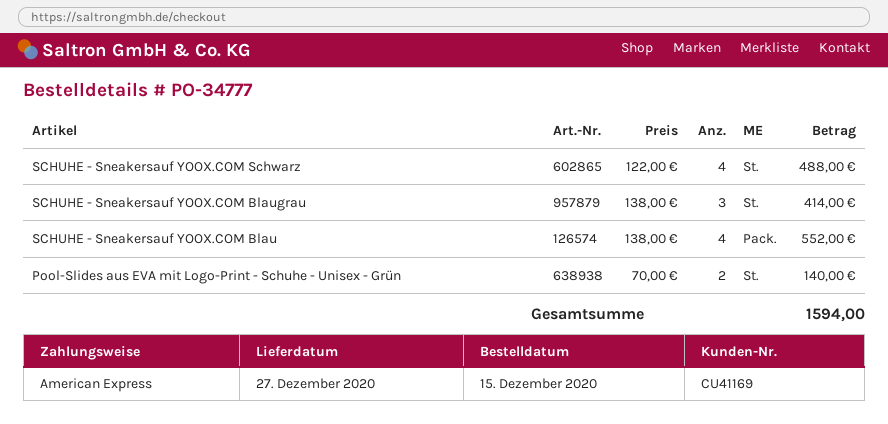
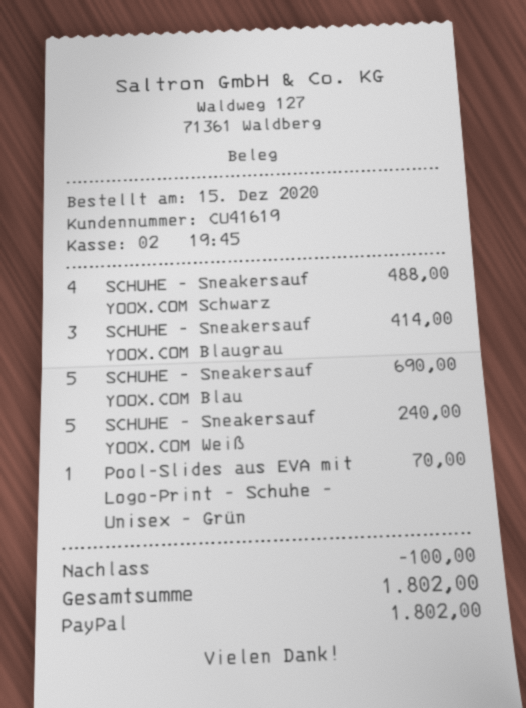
customer number: CU41169 -> CU41619
payment method: American Express -> PayPal
SCHUHE - Sneakersauf YOOX.COM Blau: 4 for 552.00 -> 5 for 690.00
Pool-Slides aus EVA mit Logo-Print - Schuhe - Unisex - Grün: 2 for 140.00 -> 1 for 70.00
SCHUHE - Sneakersauf YOOX.COM Weiß: none -> 5 for 240.00
discount: none -> 100.00
total: 1594.00 -> 1802.00

